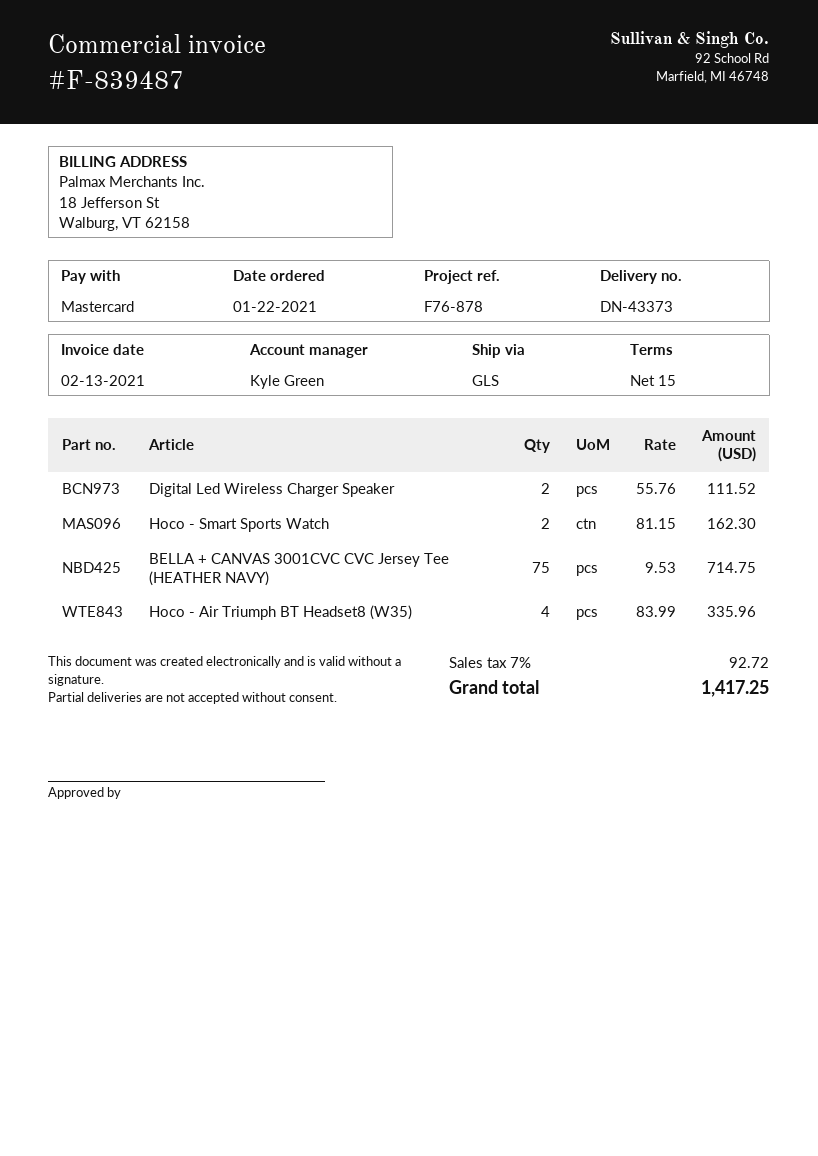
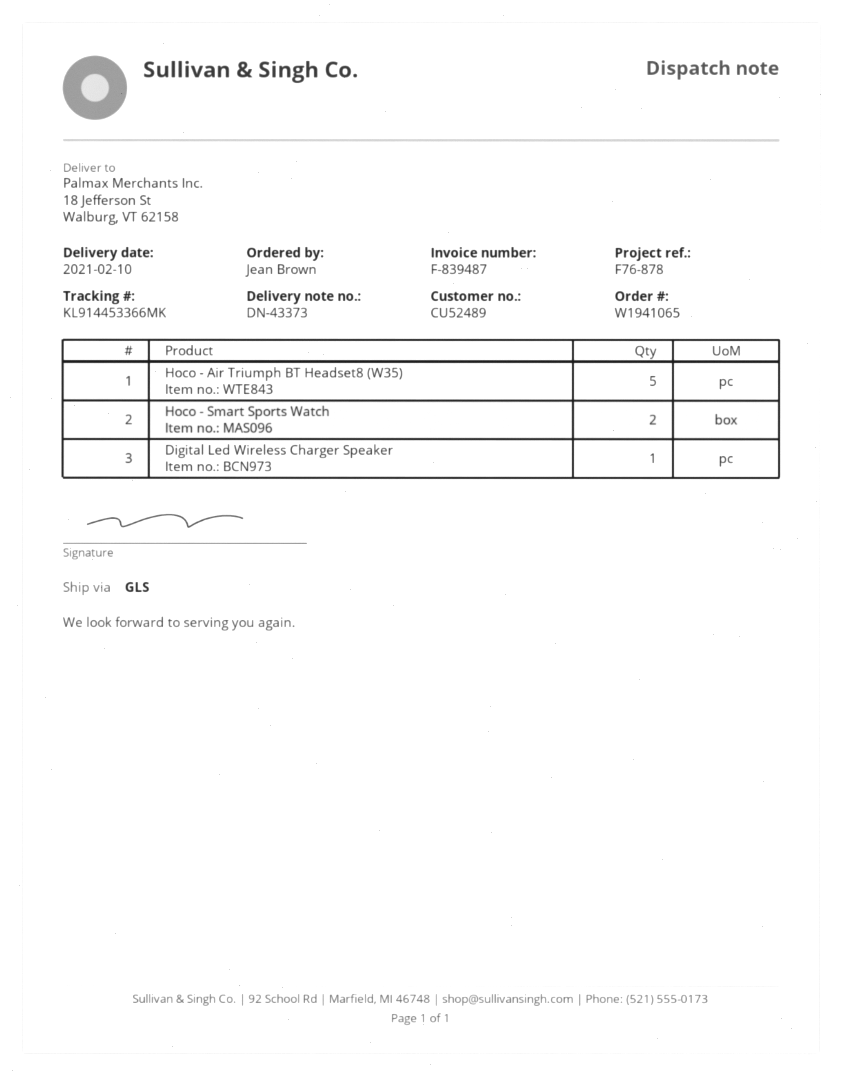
Digital Led Wireless Charger Speaker: 2 -> 1
BELLA + CANVAS 3001CVC CVC Jersey Tee (HEATHER NAVY): 75 -> none
Hoco - Air Triumph BT Headset8 (W35): 4 -> 5

